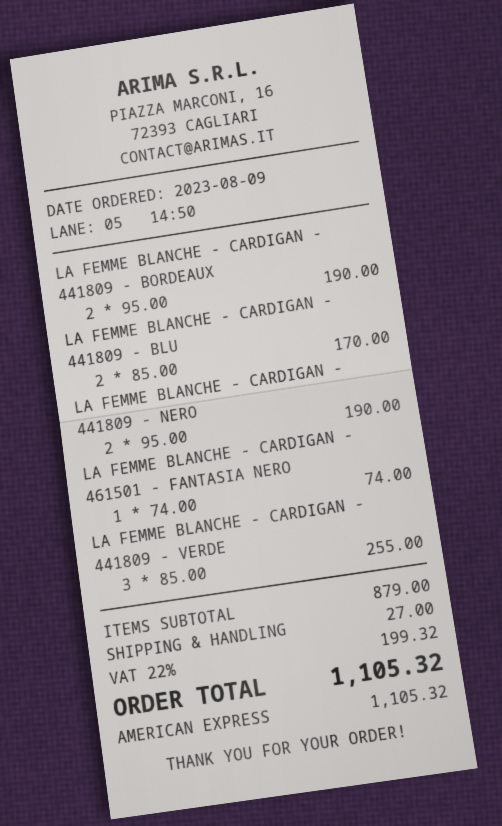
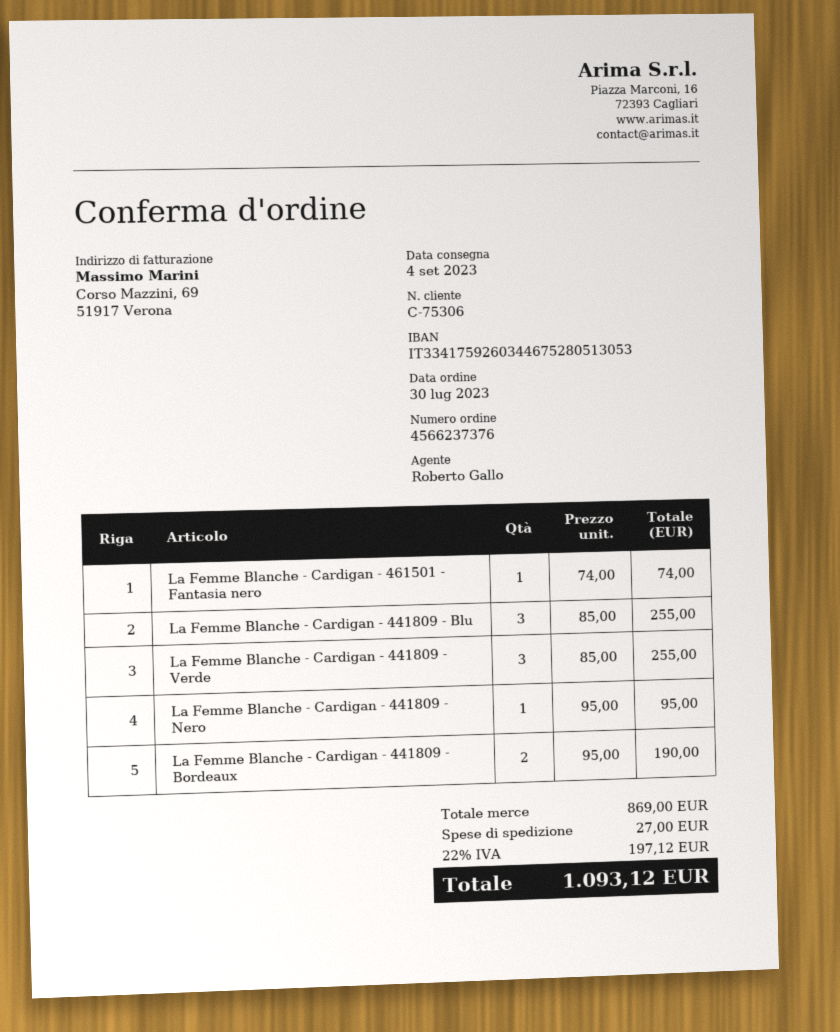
order date: 2023-08-09 -> 2023-07-30
LA FEMME BLANCHE - CARDIGAN - 441809 - BLU: 2 x 85.00 = 170.00 -> 3 x 85.00 = 255.00
LA FEMME BLANCHE - CARDIGAN - 441809 - NERO: 2 x 95.00 = 190.00 -> 1 x 95.00 = 95.00
subtotal: 879.00 -> 869.00
tax: 22% = 199.32 -> 22% = 197.12
total: 1105.32 -> 1093.12

